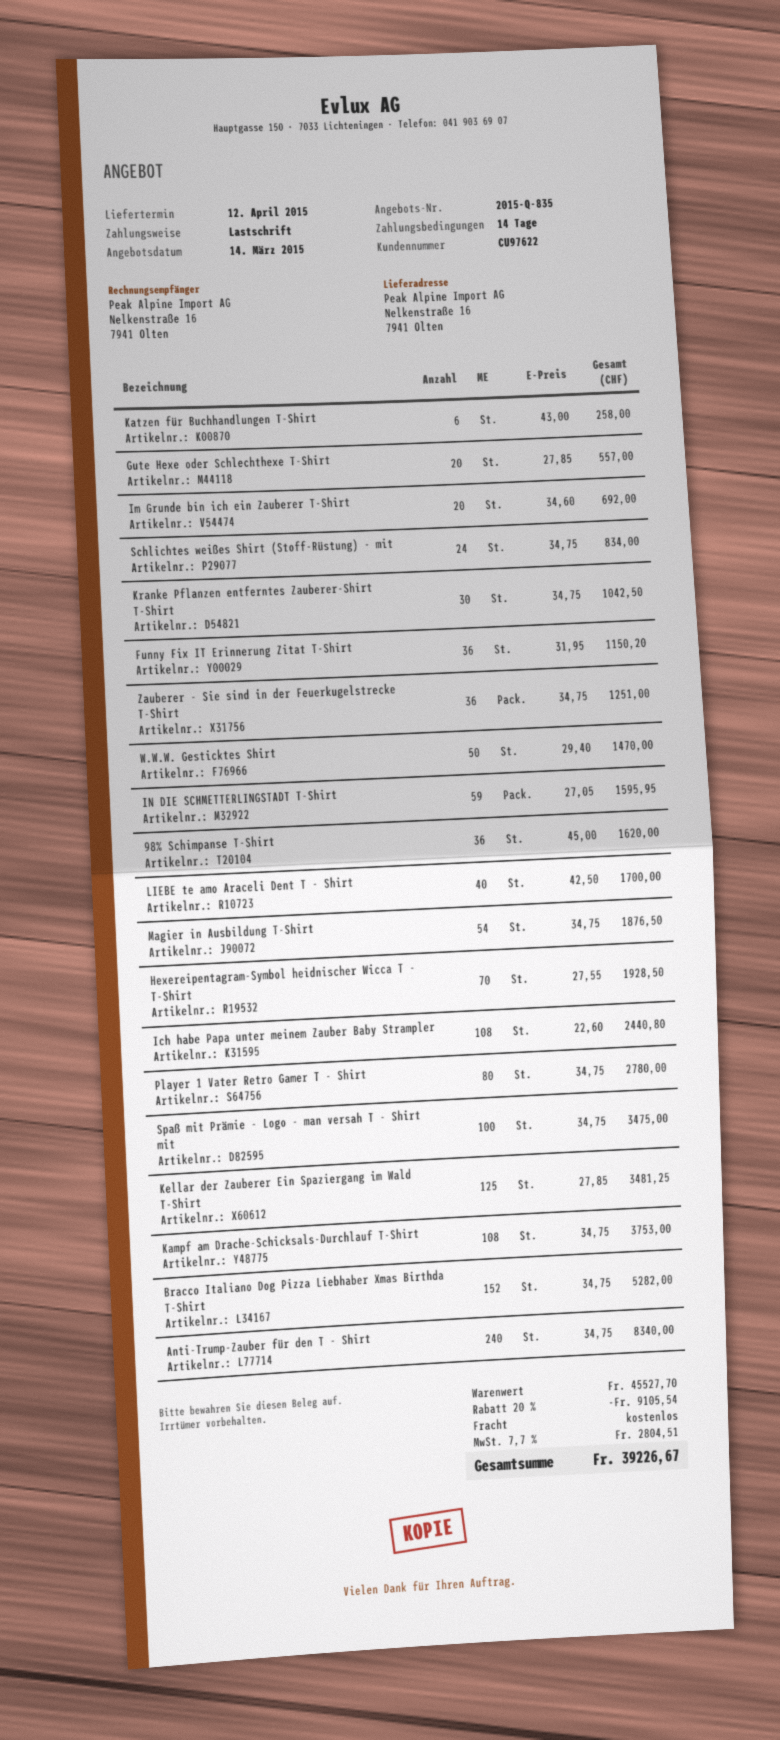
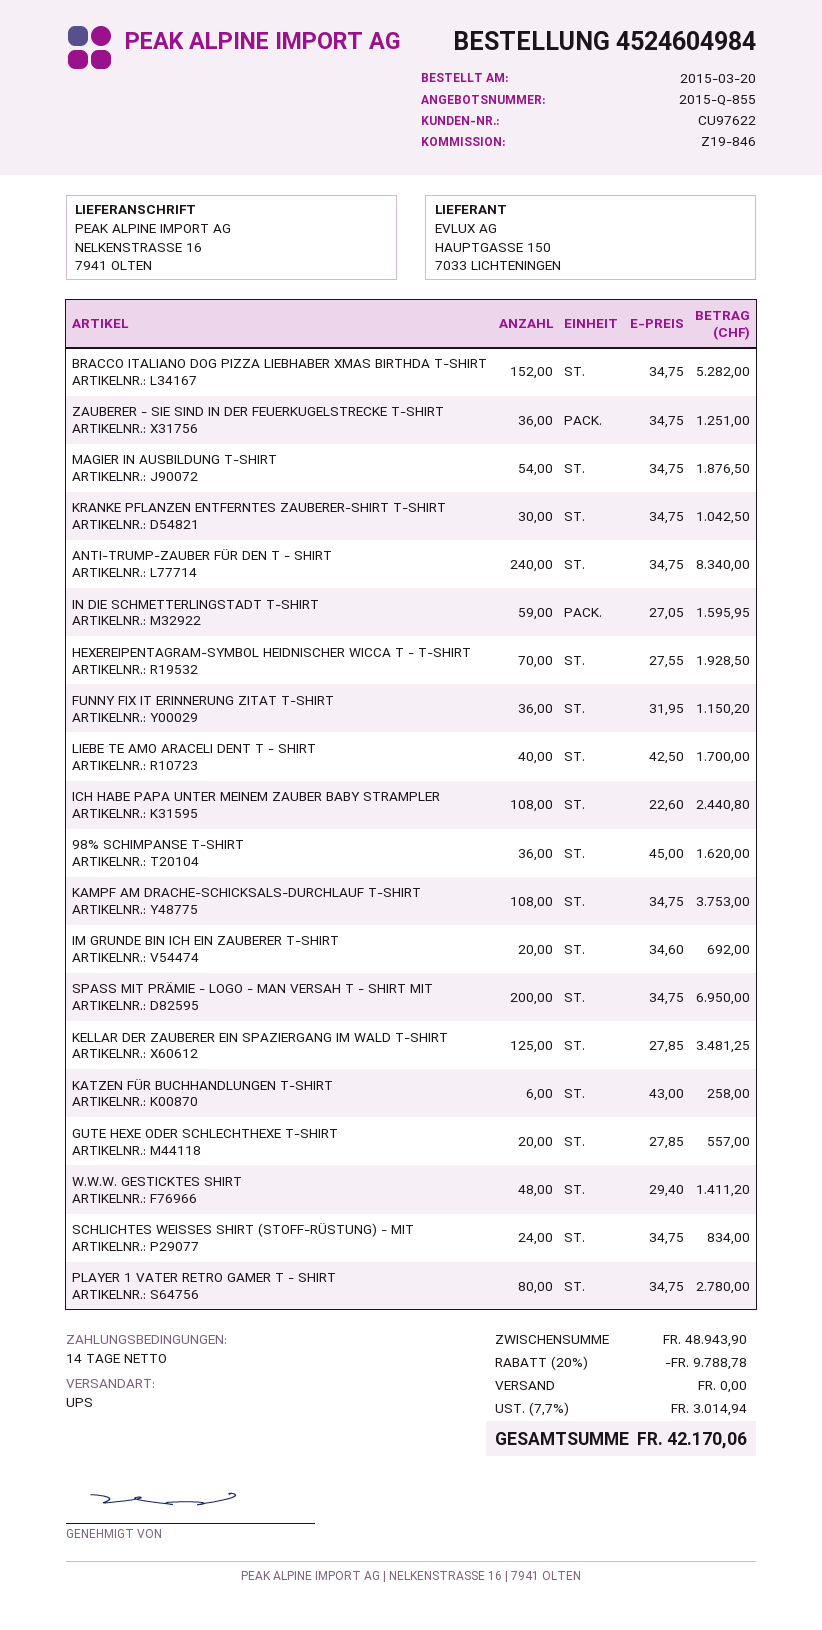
quote number: 2015-Q-835 -> 2015-Q-855
W.W.W. Gesticktes Shirt: 50 x 29.40 = 1470.00 -> 48 x 29.40 = 1411.20
Spaß mit Prämie - Logo - man versah T - Shirt mit: 100 x 34.75 = 3475.00 -> 200 x 34.75 = 6950.00
subtotal: 45527.70 -> 48943.90
discount: 20% = 9105.54 -> 20% = 9788.78
tax: 7.7% = 2804.51 -> 7.7% = 3014.94
total: 39226.67 -> 42170.06

